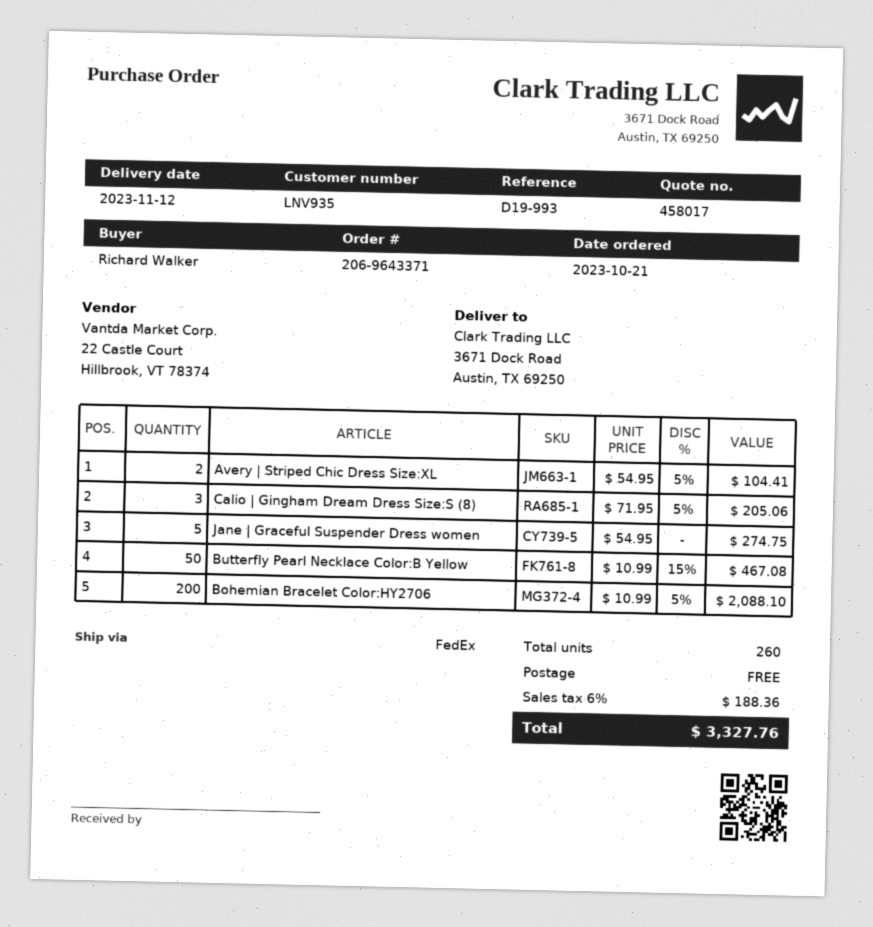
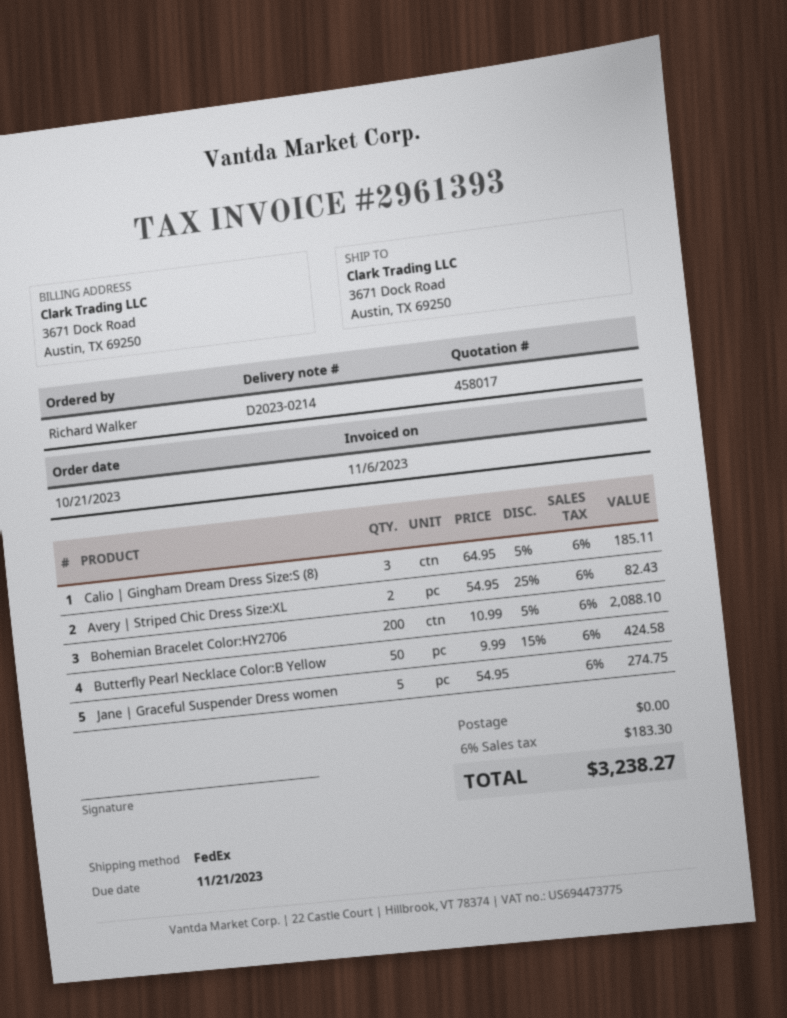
Avery | Striped Chic Dress Size:XL: 2 x 54.95 - 5% = 104.41 -> 2 x 54.95 - 25% = 82.43
Calio | Gingham Dream Dress Size:S (8): 3 x 71.95 - 5% = 205.06 -> 3 x 64.95 - 5% = 185.11
Butterfly Pearl Necklace Color:B Yellow: 50 x 10.99 - 15% = 467.08 -> 50 x 9.99 - 15% = 424.58
tax: 6% = 188.36 -> 6% = 183.30
total: 3327.76 -> 3238.27

